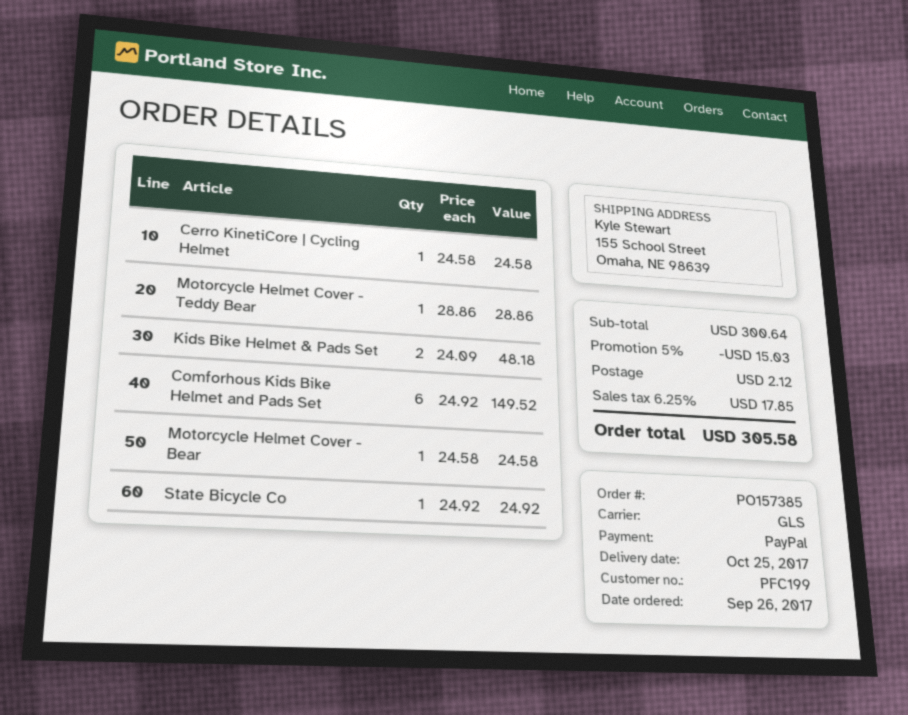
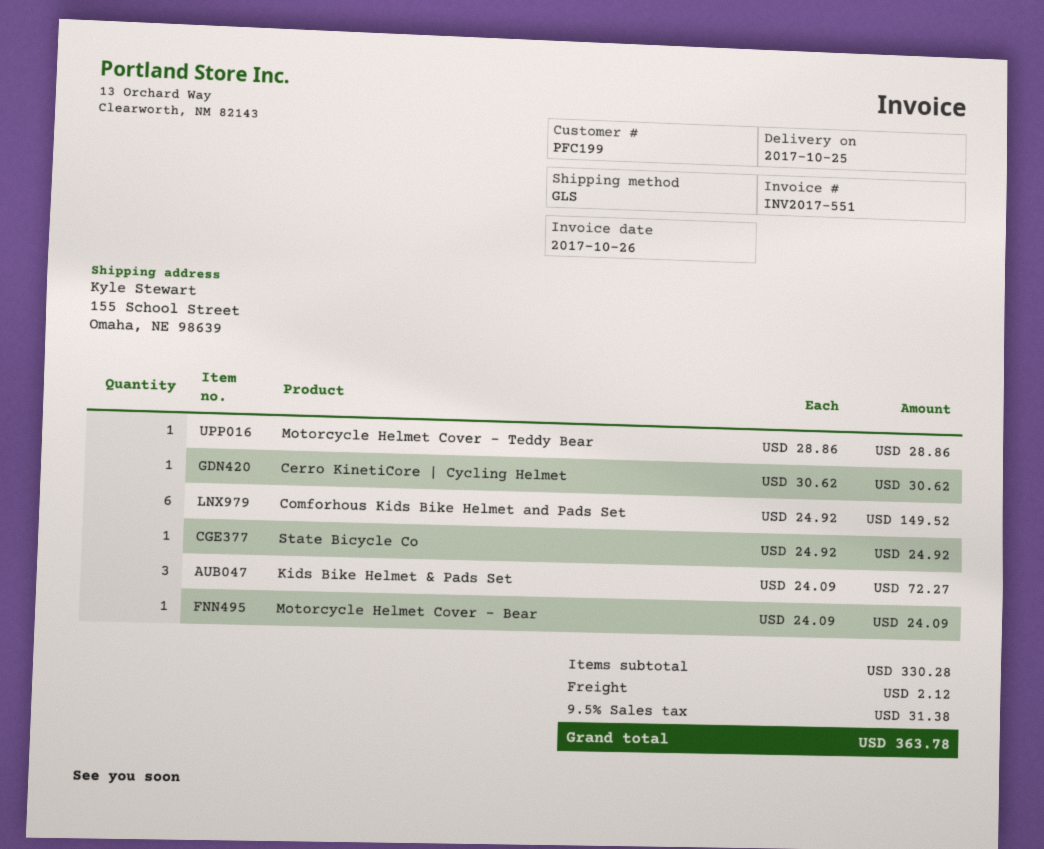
Cerro KinetiCore | Cycling Helmet: 1 x 24.58 = 24.58 -> 1 x 30.62 = 30.62
Kids Bike Helmet & Pads Set: 2 x 24.09 = 48.18 -> 3 x 24.09 = 72.27
Motorcycle Helmet Cover - Bear: 1 x 24.58 = 24.58 -> 1 x 24.09 = 24.09
subtotal: 300.64 -> 330.28
discount: 5% = 15.03 -> none
tax: 6.25% = 17.85 -> 9.5% = 31.38
total: 305.58 -> 363.78

